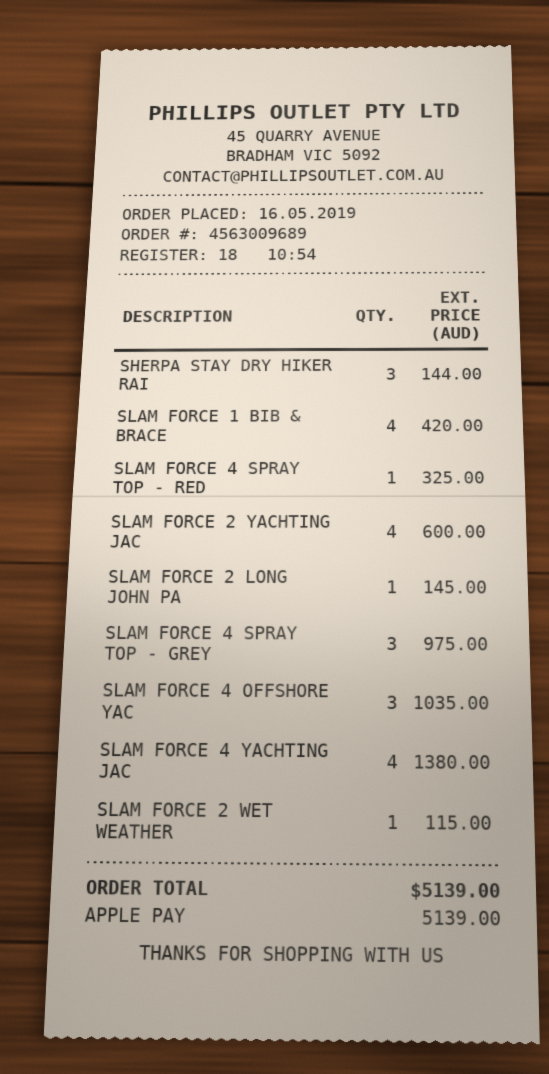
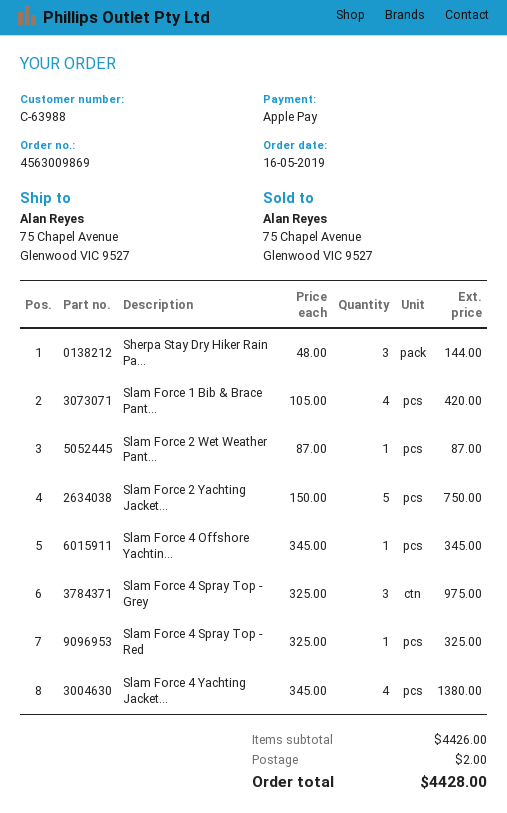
order number: 4563009689 -> 4563009869
SLAM FORCE 2 YACHTING JAC: 4 for 600.00 -> 5 for 750.00
SLAM FORCE 2 LONG JOHN PA: 1 for 145.00 -> none
SLAM FORCE 4 OFFSHORE YAC: 3 for 1035.00 -> 1 for 345.00
SLAM FORCE 2 WET WEATHER: 1 for 115.00 -> 1 for 87.00
shipping: none -> 2.00
total: 5139.00 -> 4428.00

